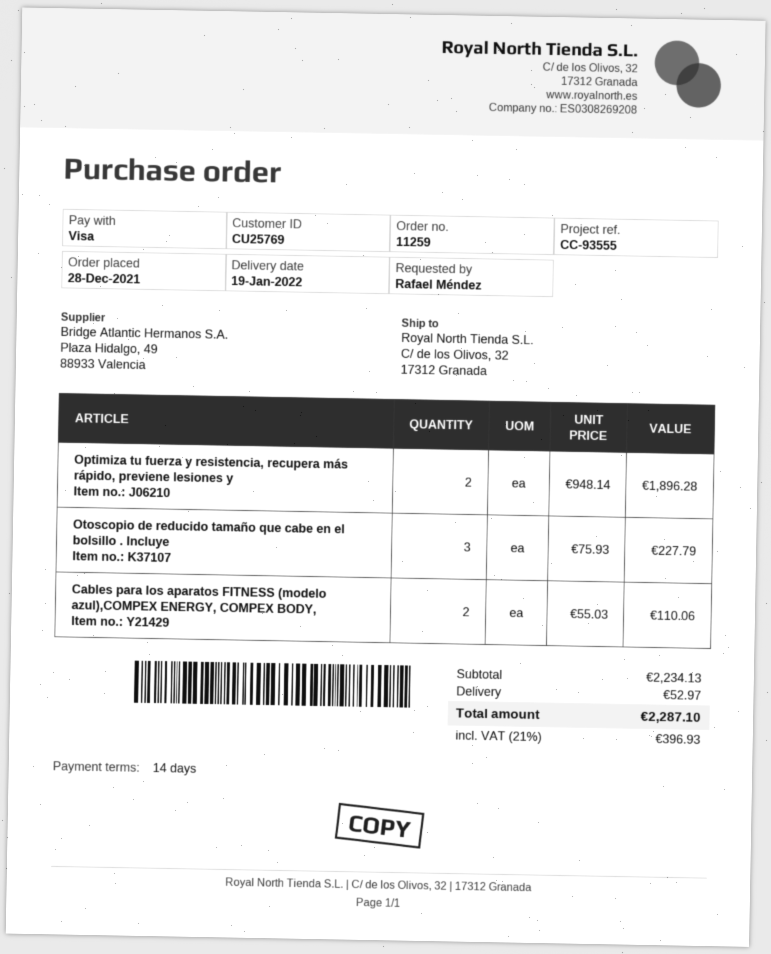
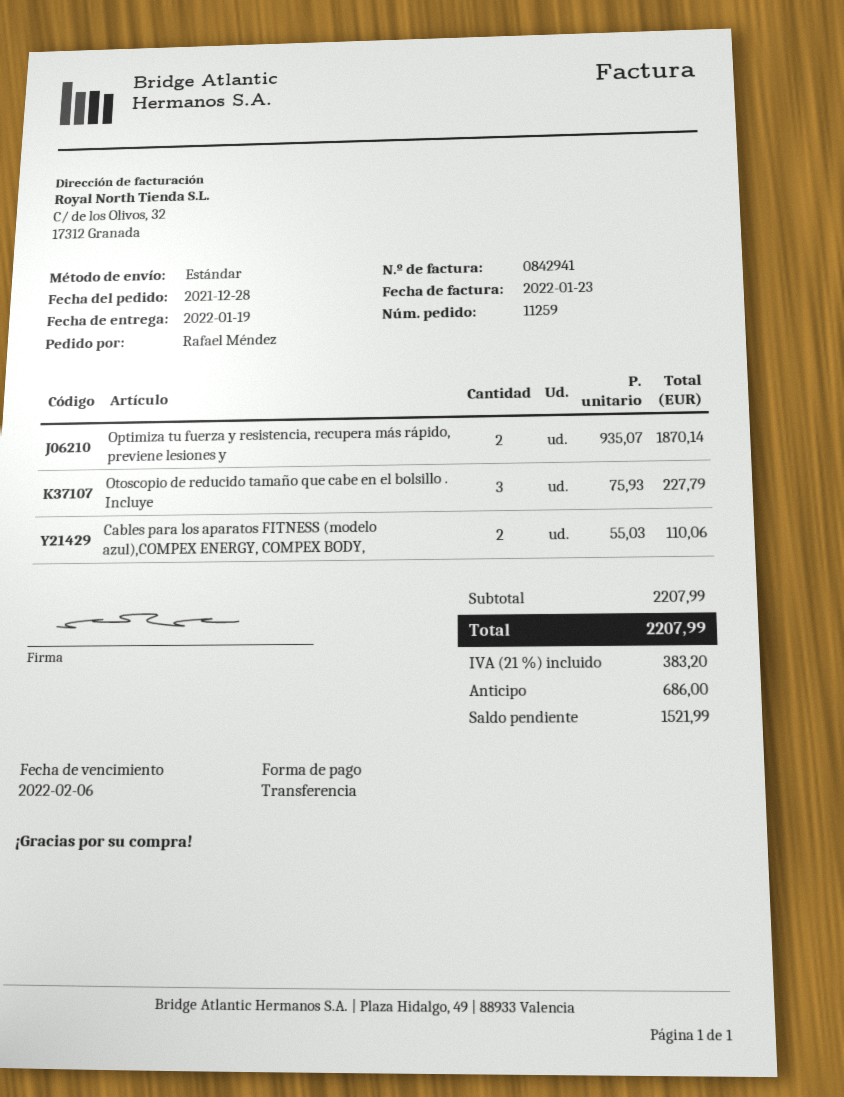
payment method: Visa -> bank transfer
Optimiza tu fuerza y resistencia, recupera más rápido, previene lesiones y: 2 x 948.14 = 1896.28 -> 2 x 935.07 = 1870.14
subtotal: 2234.13 -> 2207.99
shipping: 52.97 -> none
tax: 21% = 396.93 -> 21% = 383.20
total: 2287.10 -> 2207.99

